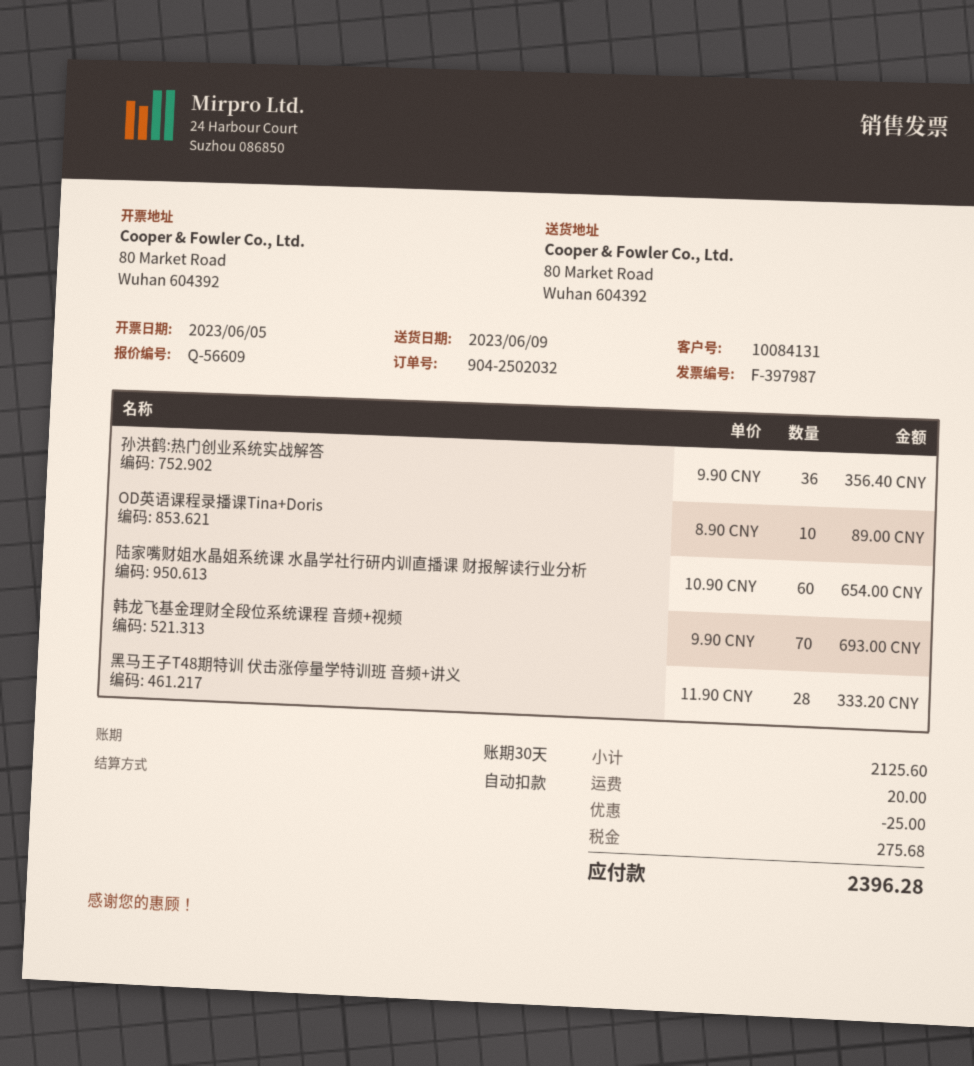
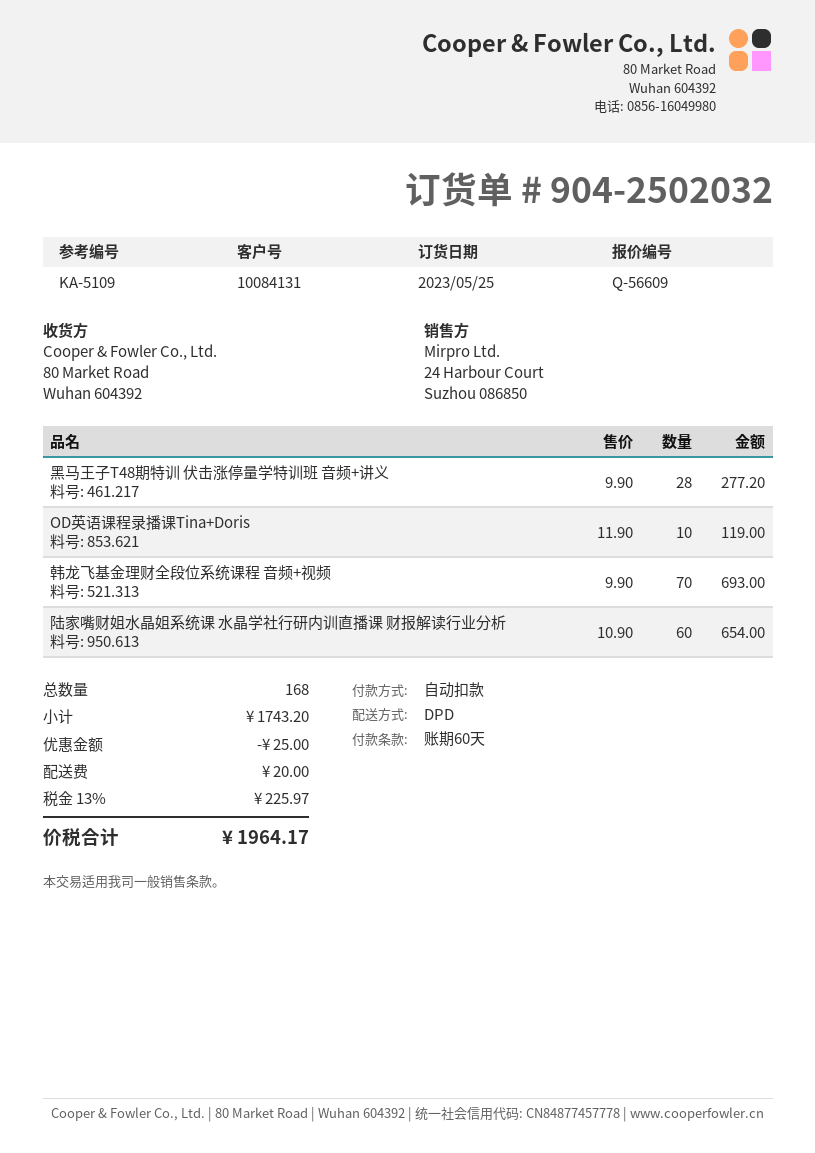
payment terms: 30 days -> 60 days
孙洪鹤:热门创业系统实战解答: 36 x 9.90 = 356.40 -> none
OD英语课程录播课Tina+Doris: 10 x 8.90 = 89.00 -> 10 x 11.90 = 119.00
黑马王子T48期特训 伏击涨停量学特训班 音频+讲义: 28 x 11.90 = 333.20 -> 28 x 9.90 = 277.20
subtotal: 2125.60 -> 1743.20
tax: 275.68 -> 225.97
total: 2396.28 -> 1964.17

